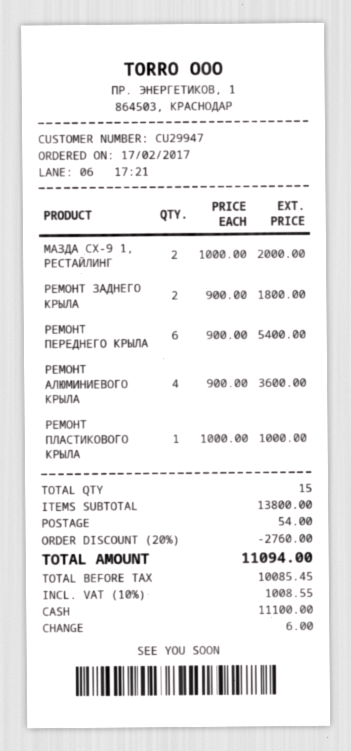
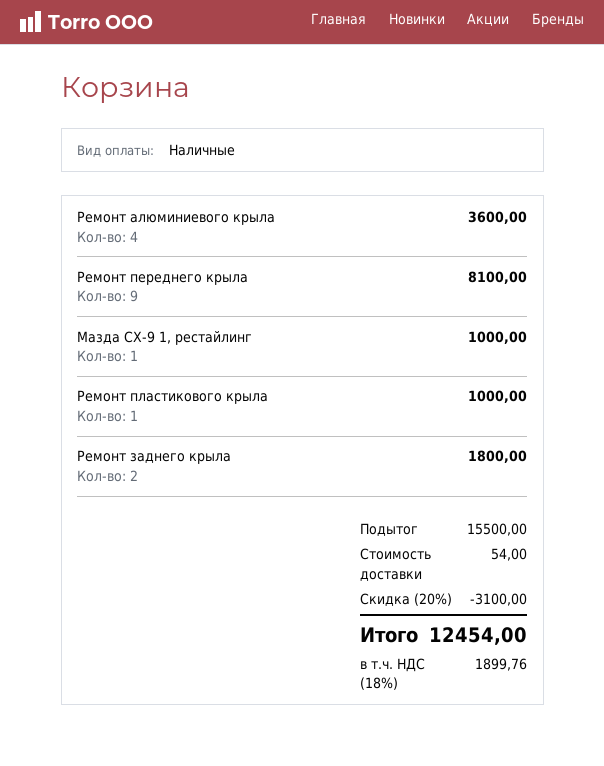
МАЗДА CX-9 1, РЕСТАЙЛИНГ: 2 for 2000.00 -> 1 for 1000.00
РЕМОНТ ПЕРЕДНЕГО КРЫЛА: 6 for 5400.00 -> 9 for 8100.00
subtotal: 13800.00 -> 15500.00
discount: 20% = 2760.00 -> 20% = 3100.00
tax: 10% = 1008.55 -> 18% = 1899.76
total: 11094.00 -> 12454.00

